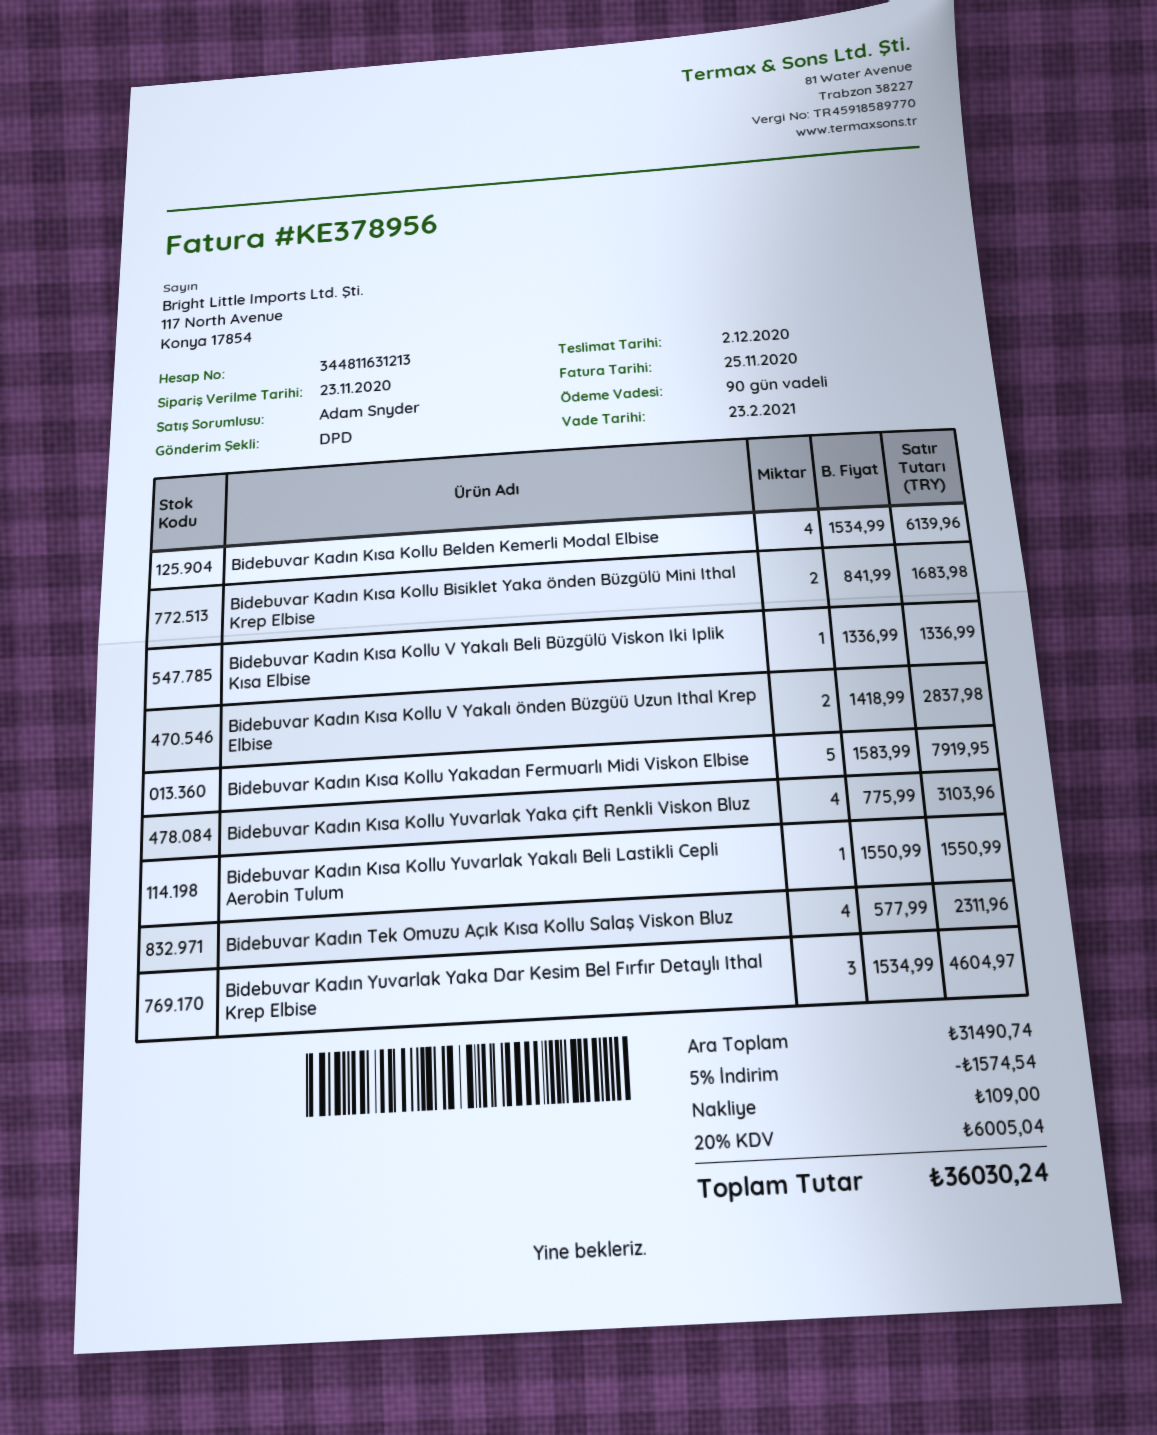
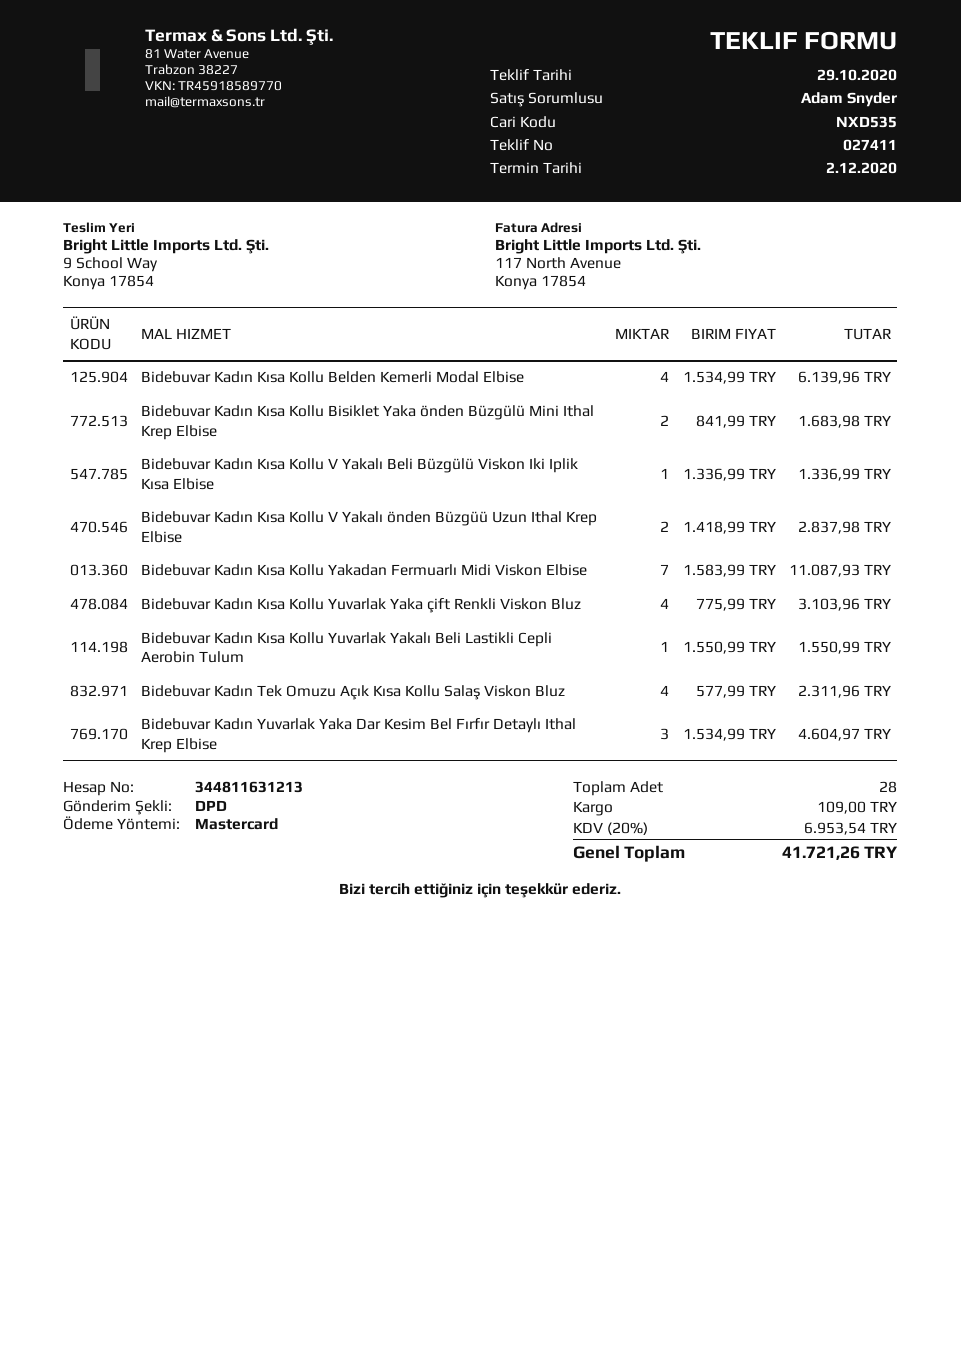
Bidebuvar Kadın Kısa Kollu Yakadan Fermuarlı Midi Viskon Elbise: 5 x 1583.99 = 7919.95 -> 7 x 1583.99 = 11087.93
discount: 5% = 1574.54 -> none
tax: 20% = 6005.04 -> 20% = 6953.54
total: 36030.24 -> 41721.26

